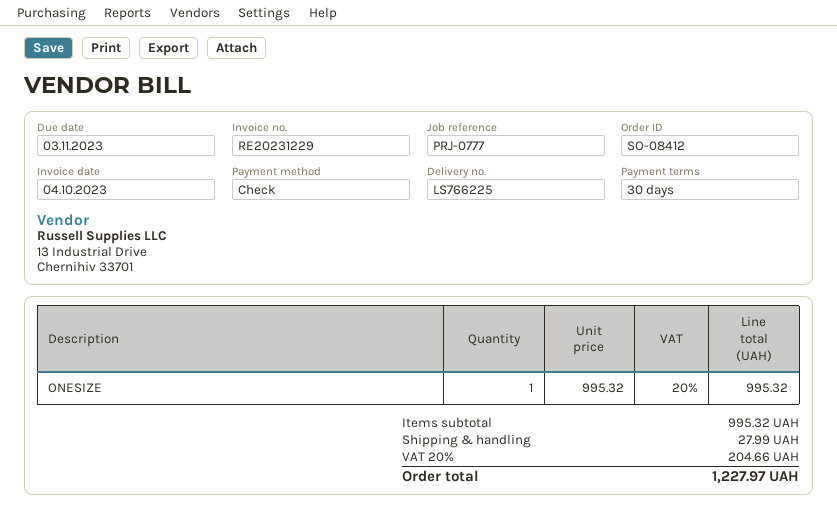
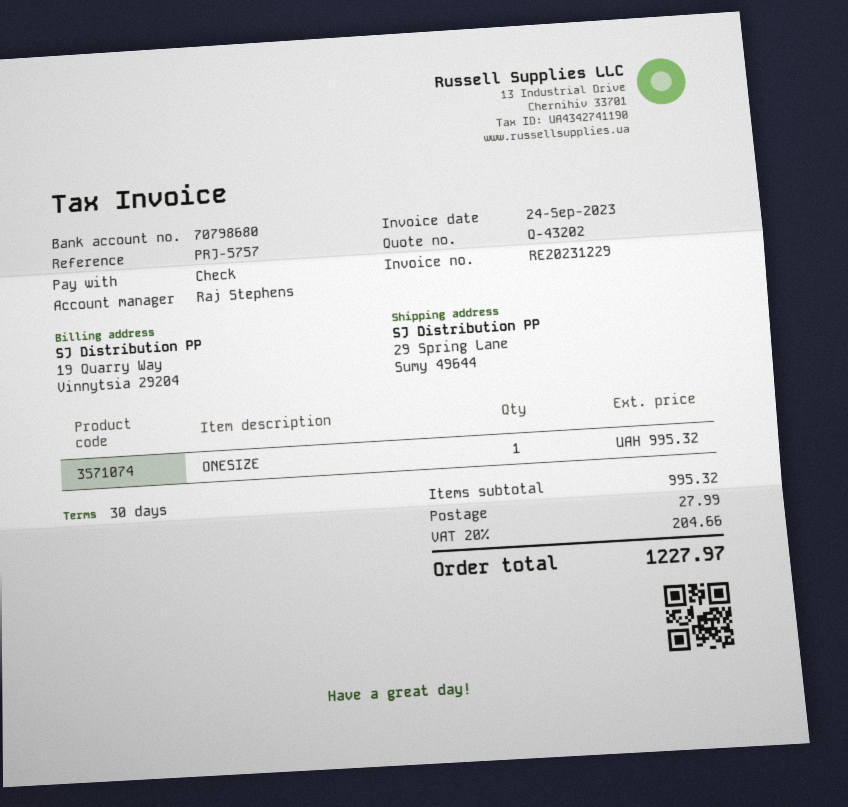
invoice date: 2023-10-04 -> 2023-09-24
reference: PRJ-0777 -> PRJ-5757

